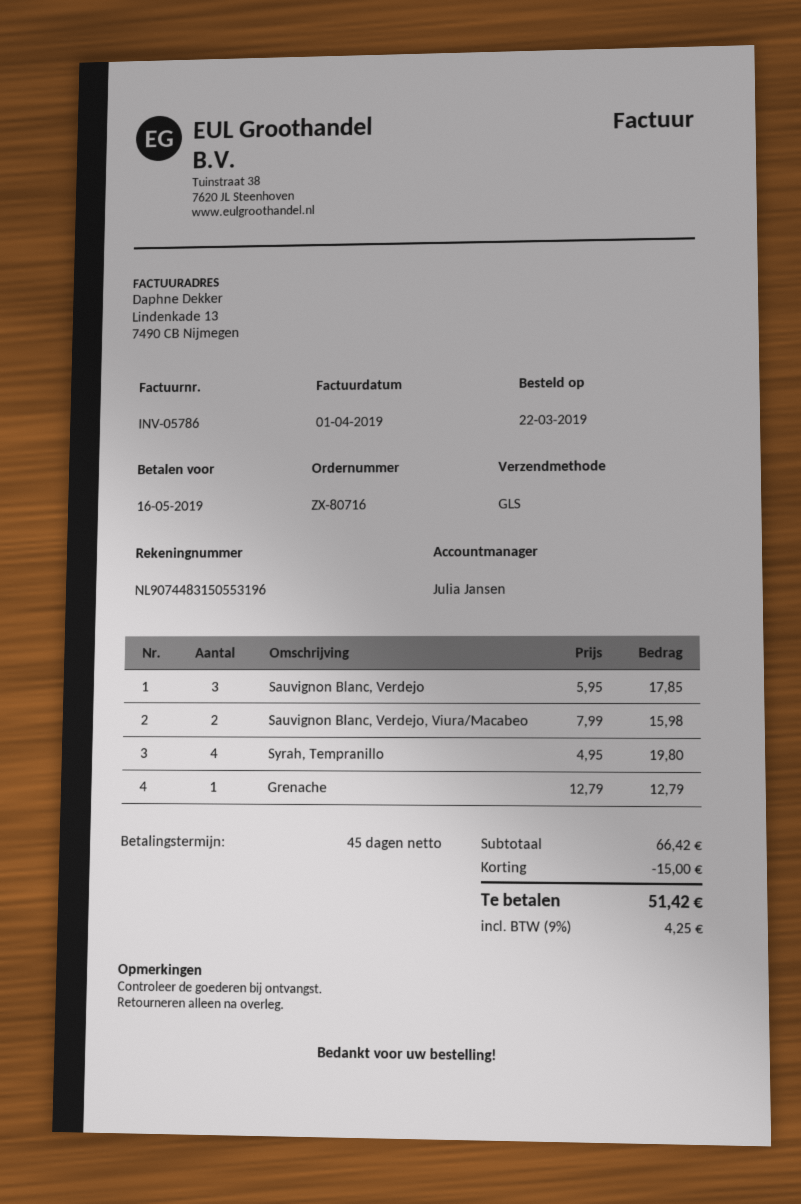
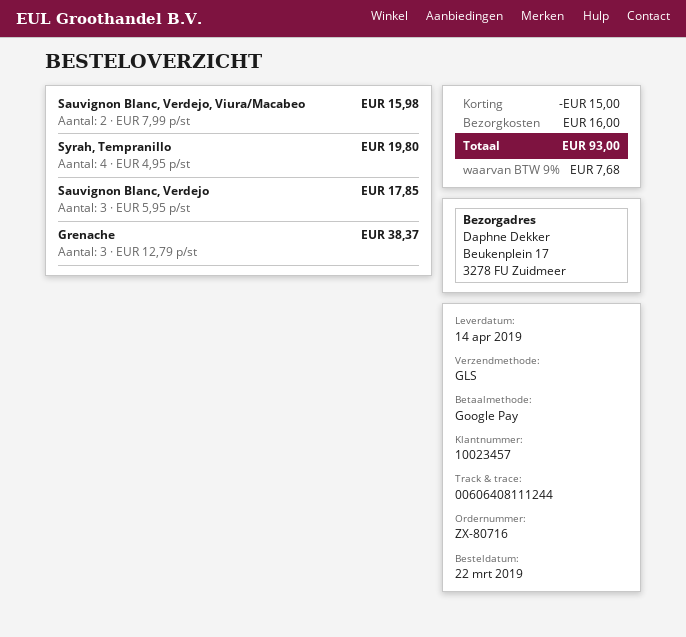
Grenache: 1 x 12.79 = 12.79 -> 3 x 12.79 = 38.37
shipping: none -> 16.00
tax: 9% = 4.25 -> 9% = 7.68
total: 51.42 -> 93.00

